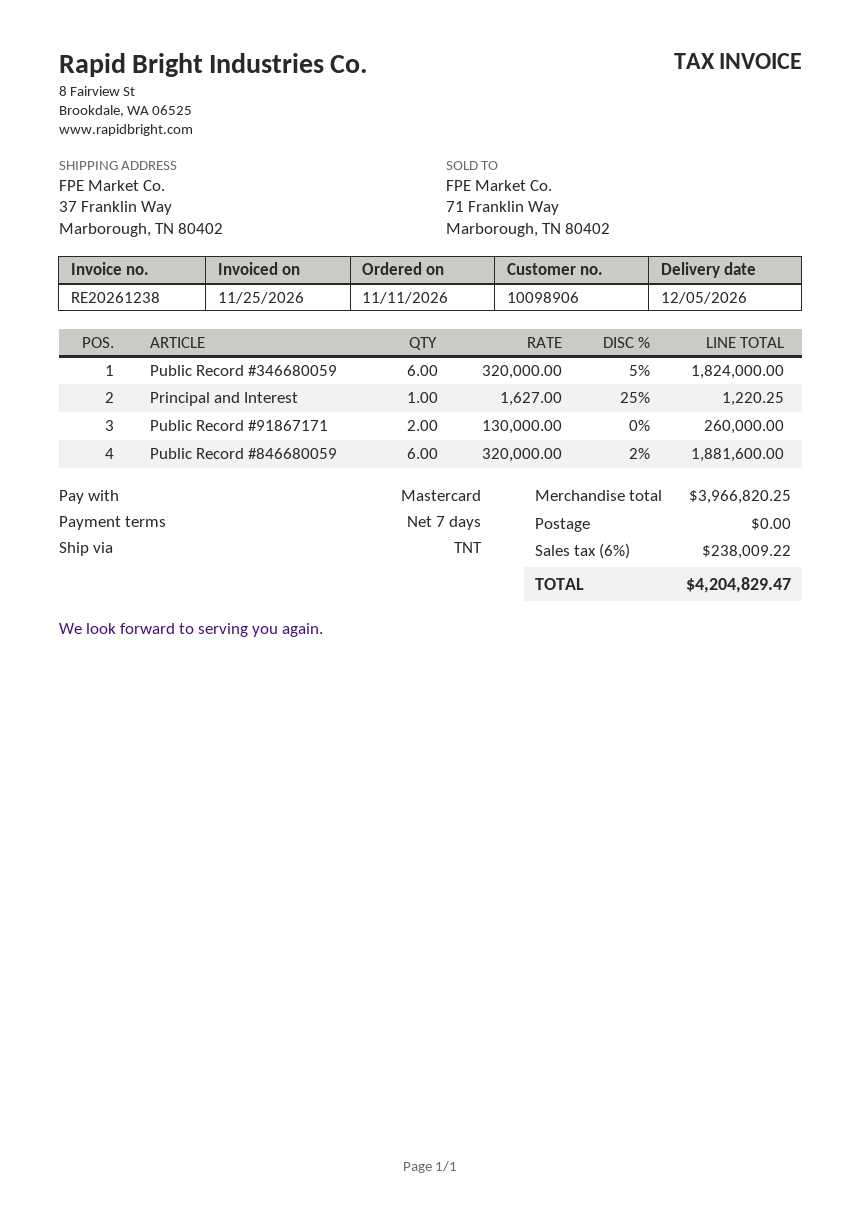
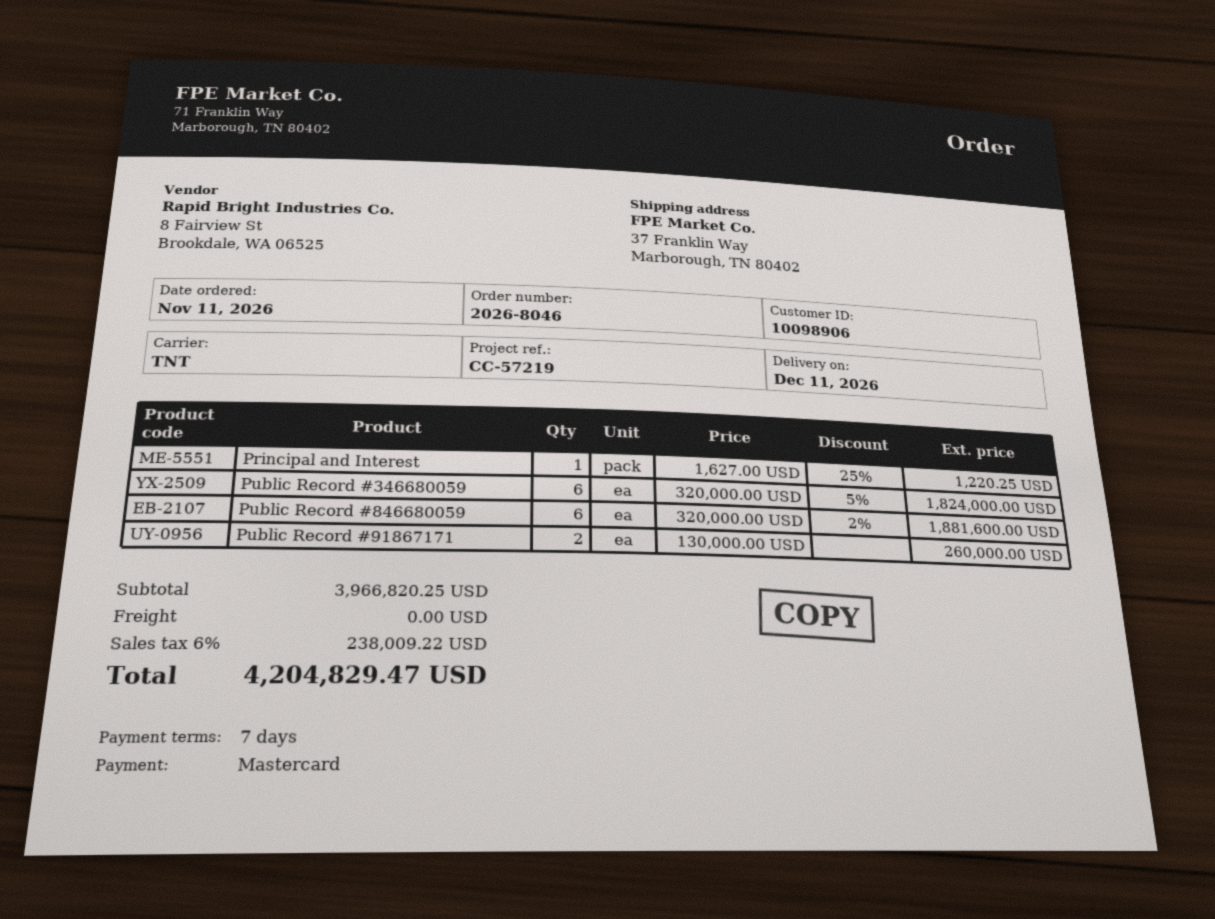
delivery date: 2026-12-05 -> 2026-12-11

